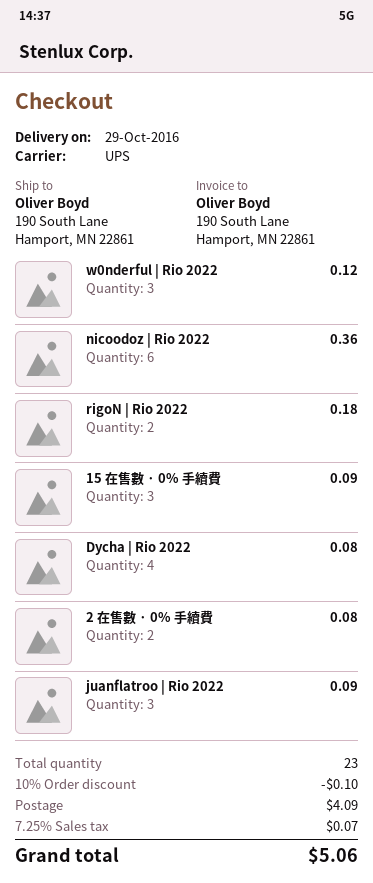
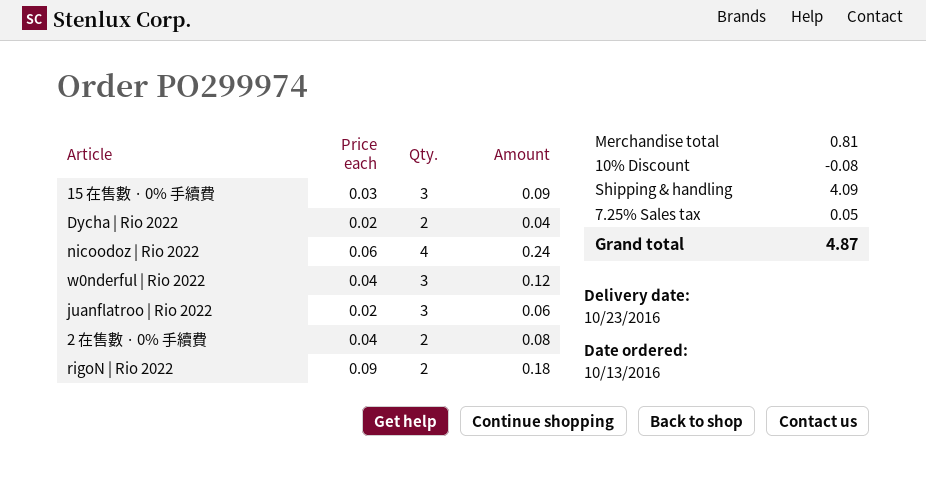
delivery date: 2016-10-29 -> 2016-10-23
nicoodoz | Rio 2022: 6 for 0.36 -> 4 for 0.24
Dycha | Rio 2022: 4 for 0.08 -> 2 for 0.04
juanflatroo | Rio 2022: 3 for 0.09 -> 3 for 0.06
discount: 10% = 0.10 -> 10% = 0.08
tax: 7.25% = 0.07 -> 7.25% = 0.05
total: 5.06 -> 4.87

